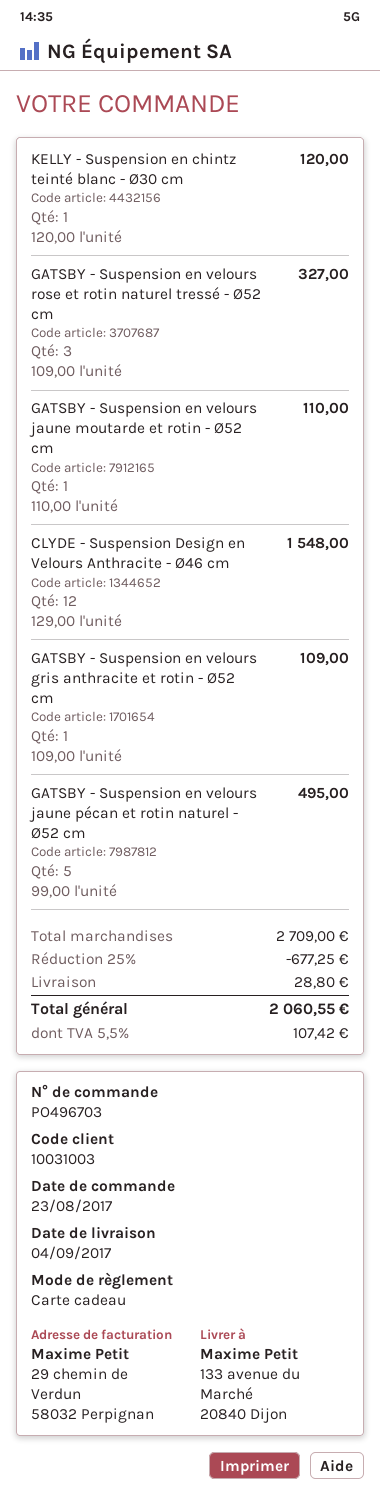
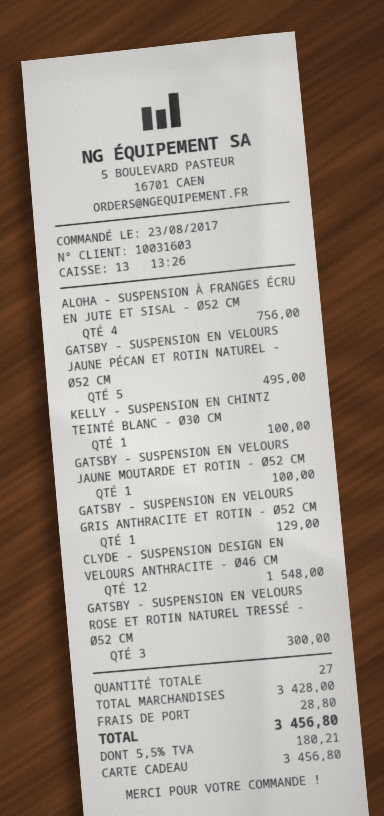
customer number: 10031003 -> 10031603
KELLY - Suspension en chintz teinté blanc - Ø30 cm: 1 for 120.00 -> 1 for 100.00
GATSBY - Suspension en velours rose et rotin naturel tressé - Ø52 cm: 3 for 327.00 -> 3 for 300.00
GATSBY - Suspension en velours jaune moutarde et rotin - Ø52 cm: 1 for 110.00 -> 1 for 100.00
GATSBY - Suspension en velours gris anthracite et rotin - Ø52 cm: 1 for 109.00 -> 1 for 129.00
ALOHA - SUSPENSION À FRANGES ÉCRU EN JUTE ET SISAL - Ø52 CM: none -> 4 for 756.00
subtotal: 2709.00 -> 3428.00
discount: 25% = 677.25 -> none
tax: 5.5% = 107.42 -> 5.5% = 180.21
total: 2060.55 -> 3456.80

